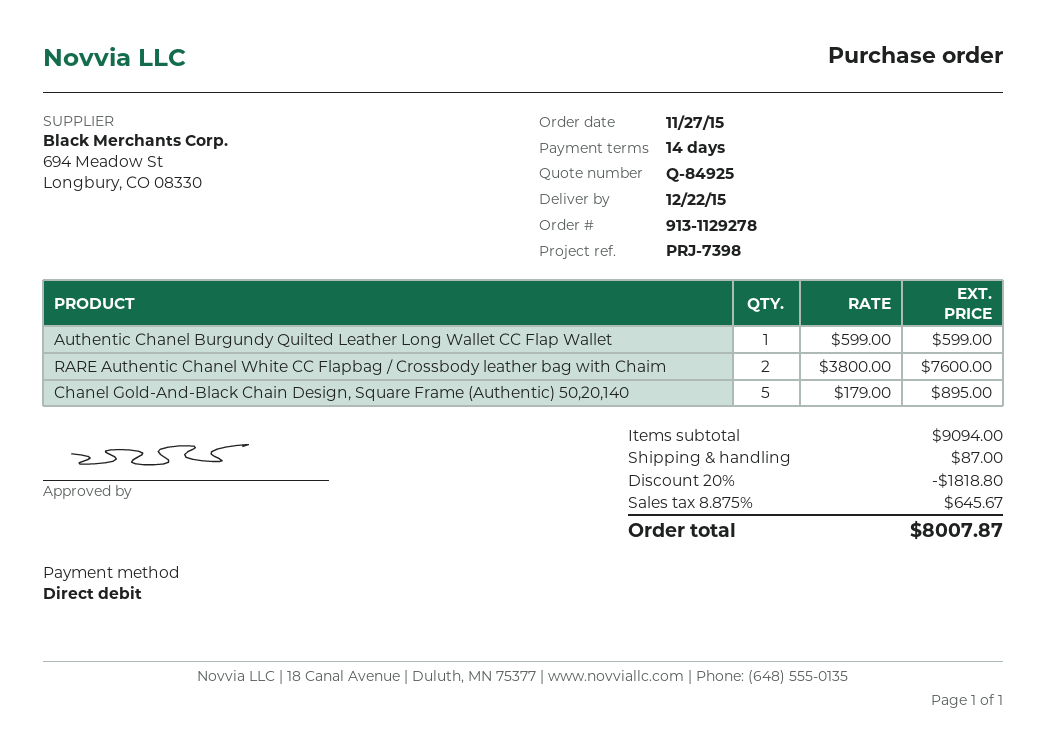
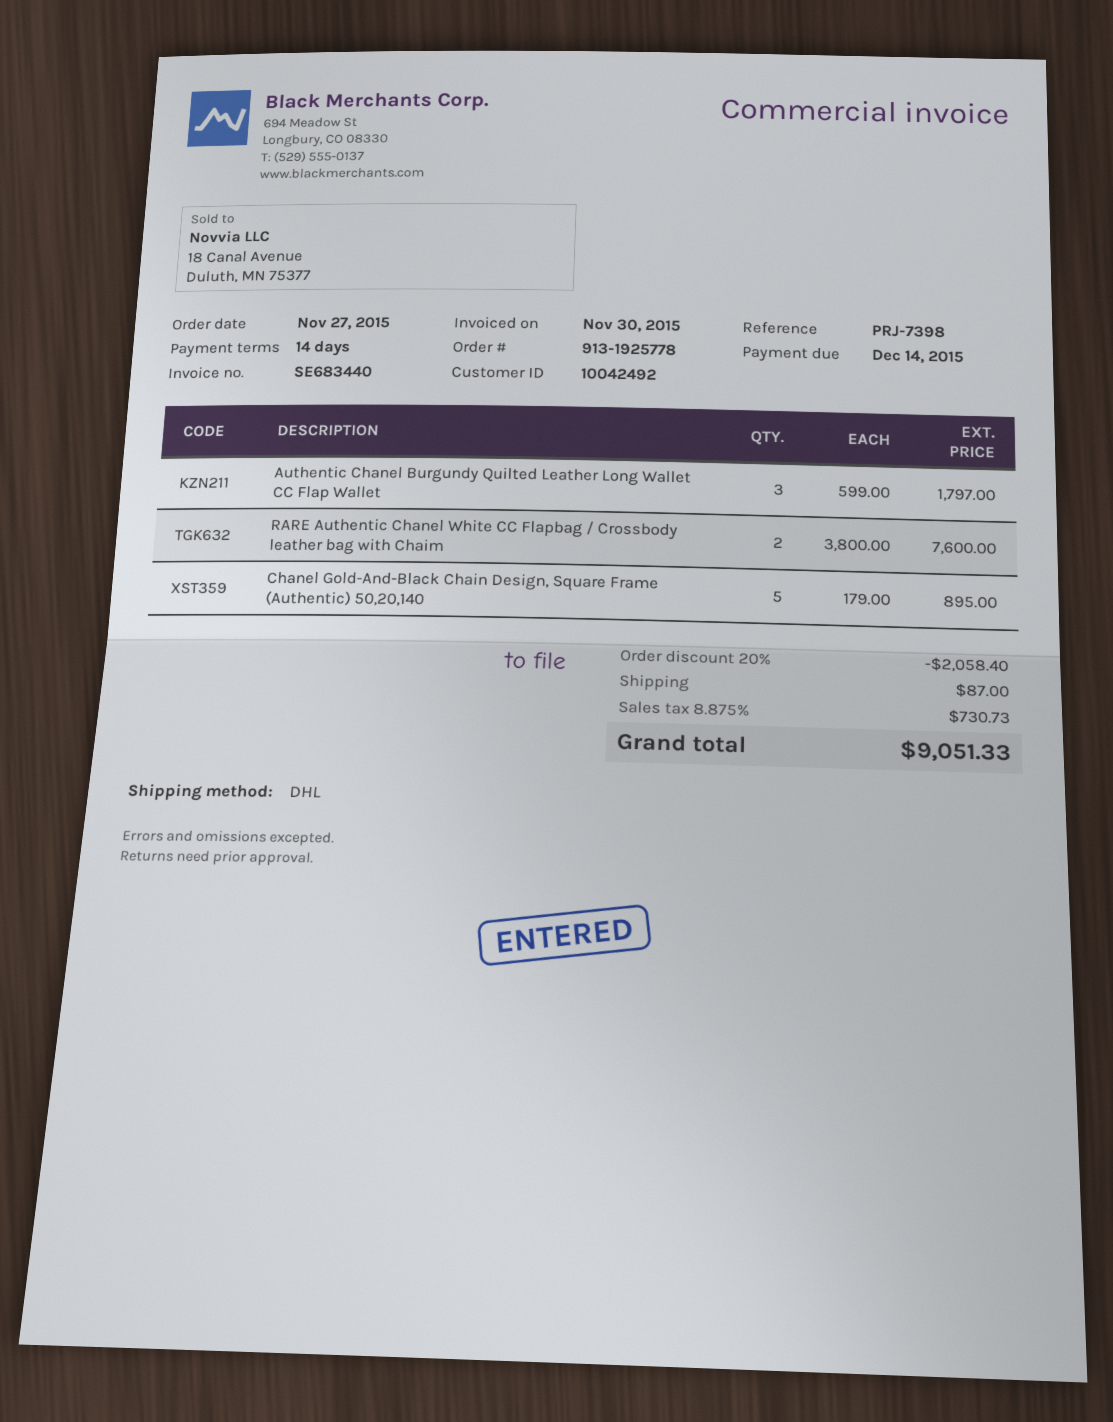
order number: 913-1129278 -> 913-1925778
Authentic Chanel Burgundy Quilted Leather Long Wallet CC Flap Wallet: 1 x 599.00 = 599.00 -> 3 x 599.00 = 1797.00
discount: 20% = 1818.80 -> 20% = 2058.40
tax: 8.875% = 645.67 -> 8.875% = 730.73
total: 8007.87 -> 9051.33

